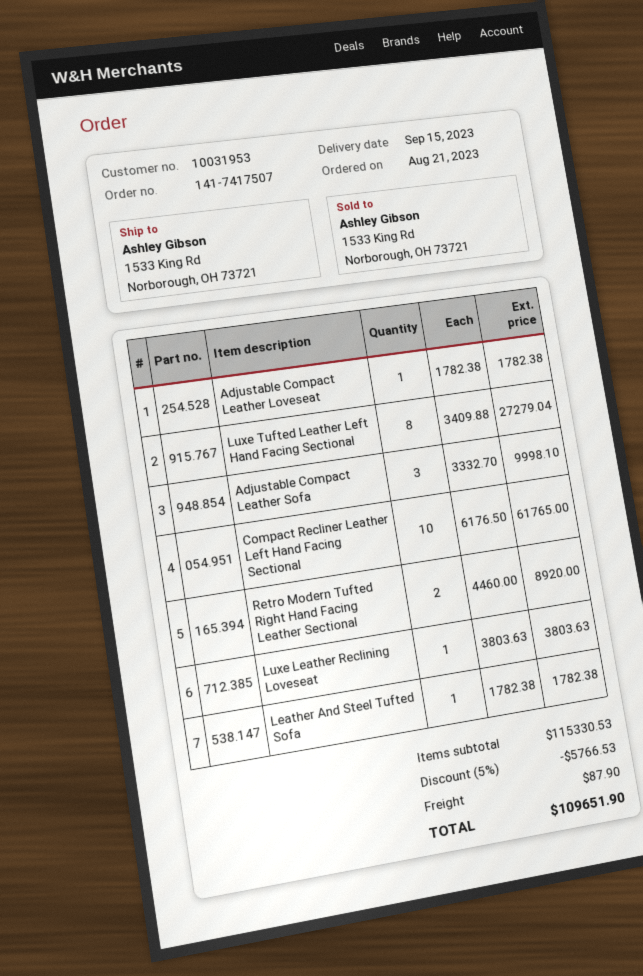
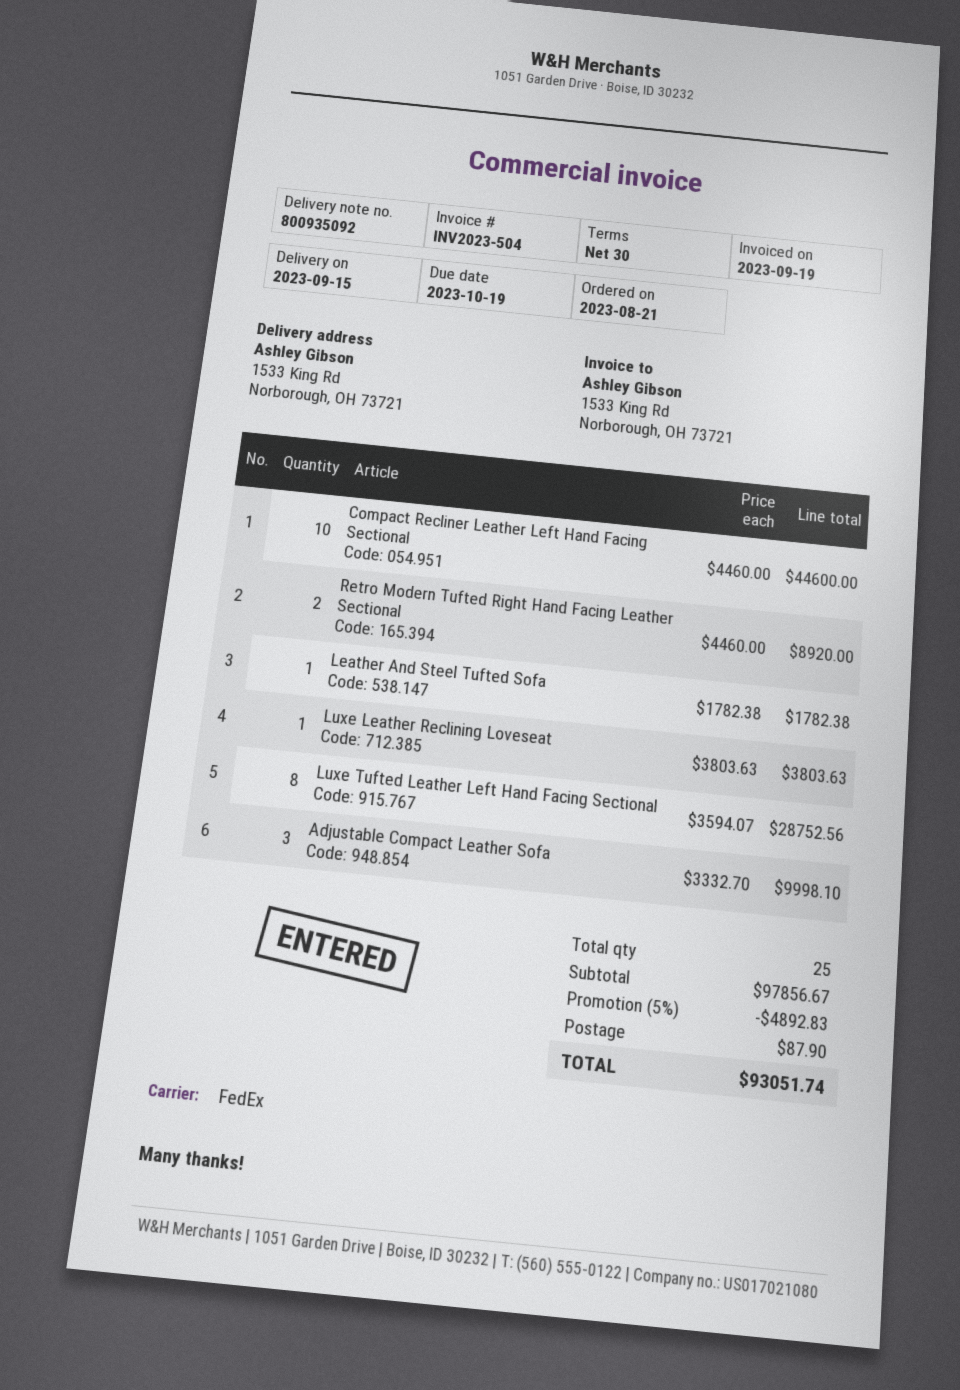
Adjustable Compact Leather Loveseat: 1 x 1782.38 = 1782.38 -> none
Luxe Tufted Leather Left Hand Facing Sectional: 8 x 3409.88 = 27279.04 -> 8 x 3594.07 = 28752.56
Compact Recliner Leather Left Hand Facing Sectional: 10 x 6176.50 = 61765.00 -> 10 x 4460.00 = 44600.00
subtotal: 115330.53 -> 97856.67
discount: 5% = 5766.53 -> 5% = 4892.83
total: 109651.90 -> 93051.74

